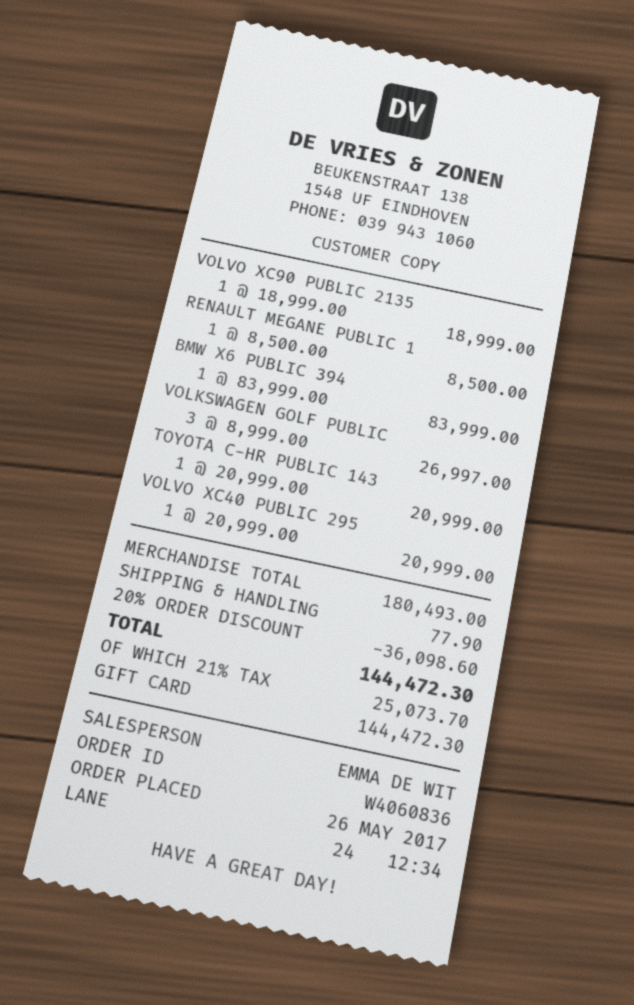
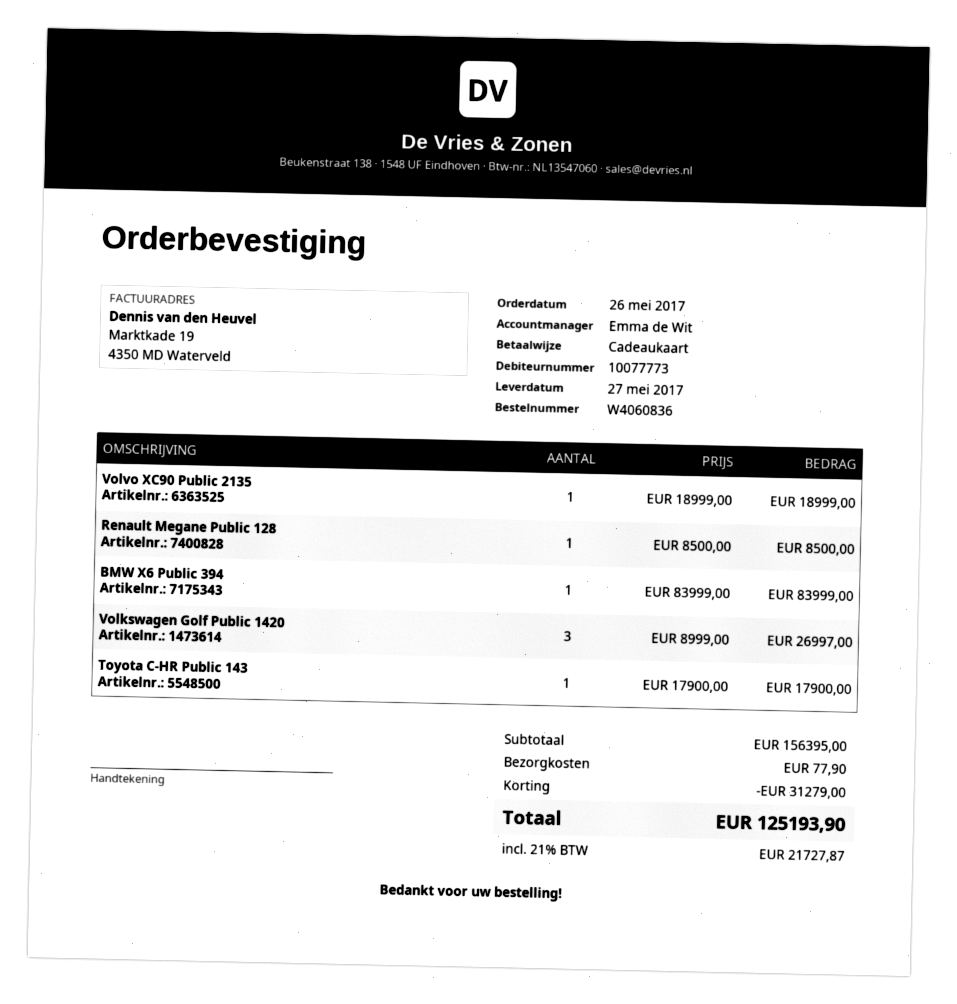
TOYOTA C-HR PUBLIC 143: 1 x 20999.00 = 20999.00 -> 1 x 17900.00 = 17900.00
VOLVO XC40 PUBLIC 295: 1 x 20999.00 = 20999.00 -> none
subtotal: 180493.00 -> 156395.00
discount: 36098.60 -> 31279.00
tax: 21% = 25073.70 -> 21% = 21727.87
total: 144472.30 -> 125193.90

